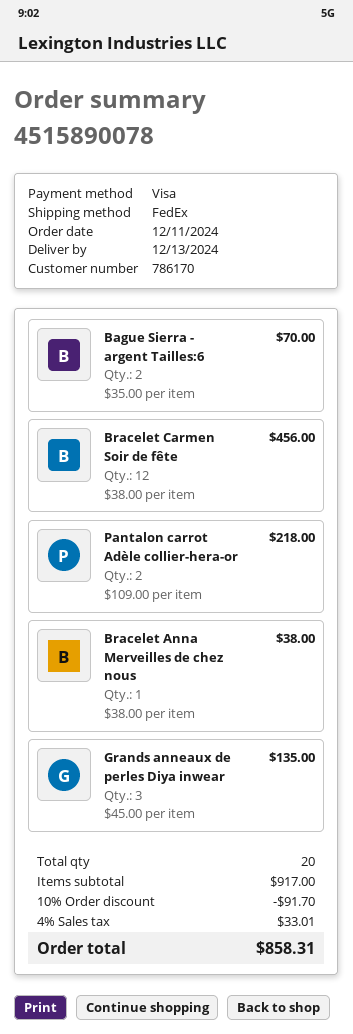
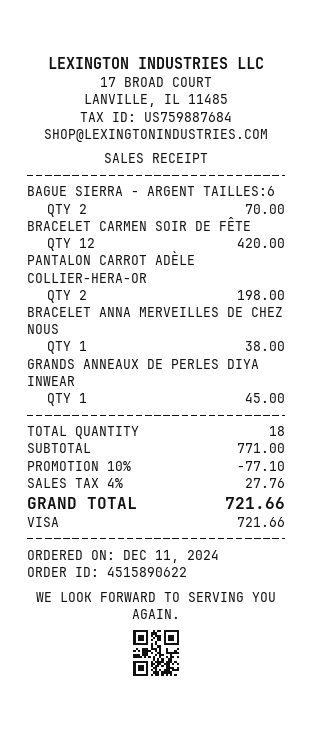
order number: 4515890078 -> 4515890622
Bracelet Carmen Soir de fête: 12 for 456.00 -> 12 for 420.00
Pantalon carrot Adèle collier-hera-or: 2 for 218.00 -> 2 for 198.00
Grands anneaux de perles Diya inwear: 3 for 135.00 -> 1 for 45.00
total quantity: 20 -> 18
subtotal: 917.00 -> 771.00
discount: 10% = 91.70 -> 10% = 77.10
tax: 4% = 33.01 -> 4% = 27.76
total: 858.31 -> 721.66

